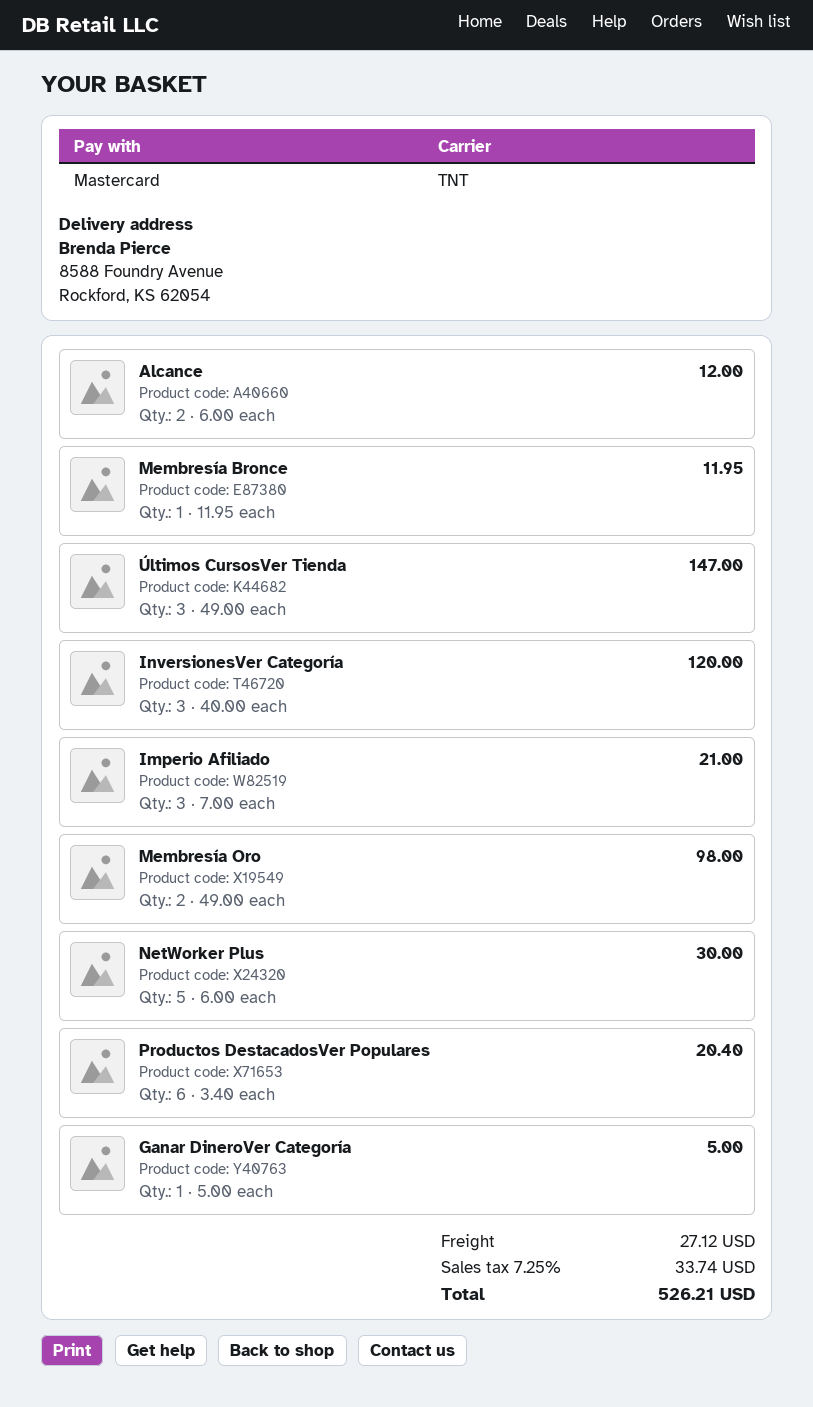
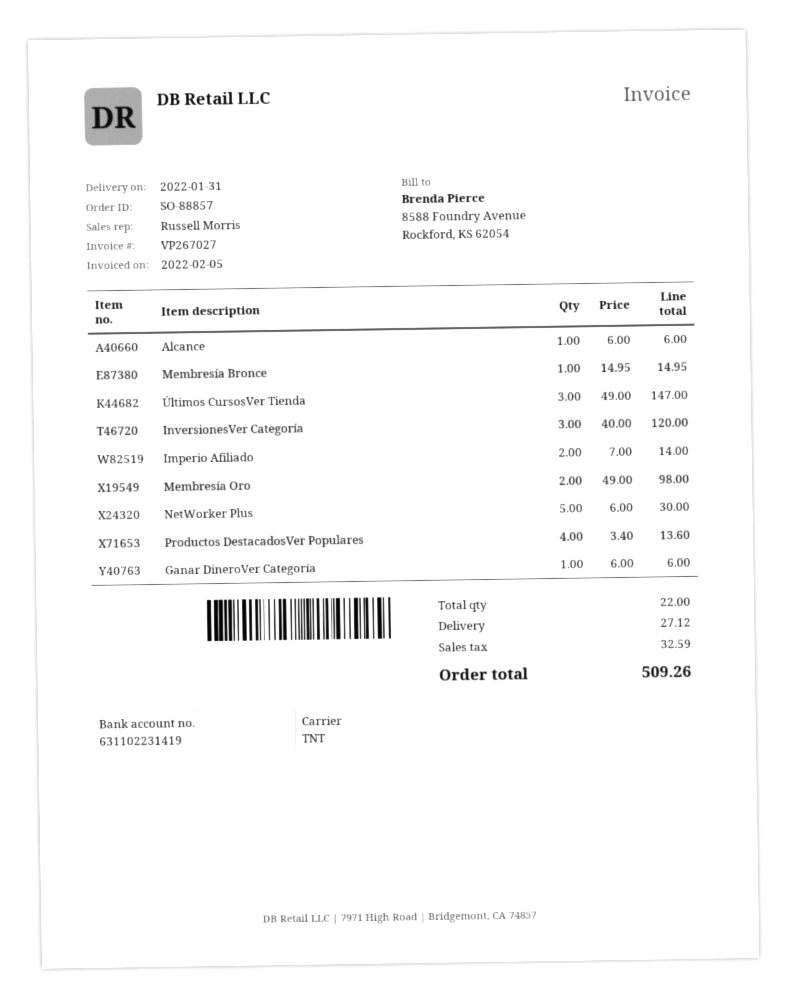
Alcance: 2 x 6.00 = 12.00 -> 1 x 6.00 = 6.00
Membresía Bronce: 1 x 11.95 = 11.95 -> 1 x 14.95 = 14.95
Imperio Afiliado: 3 x 7.00 = 21.00 -> 2 x 7.00 = 14.00
Productos DestacadosVer Populares: 6 x 3.40 = 20.40 -> 4 x 3.40 = 13.60
Ganar DineroVer Categoría: 1 x 5.00 = 5.00 -> 1 x 6.00 = 6.00
tax: 33.74 -> 32.59
total: 526.21 -> 509.26

